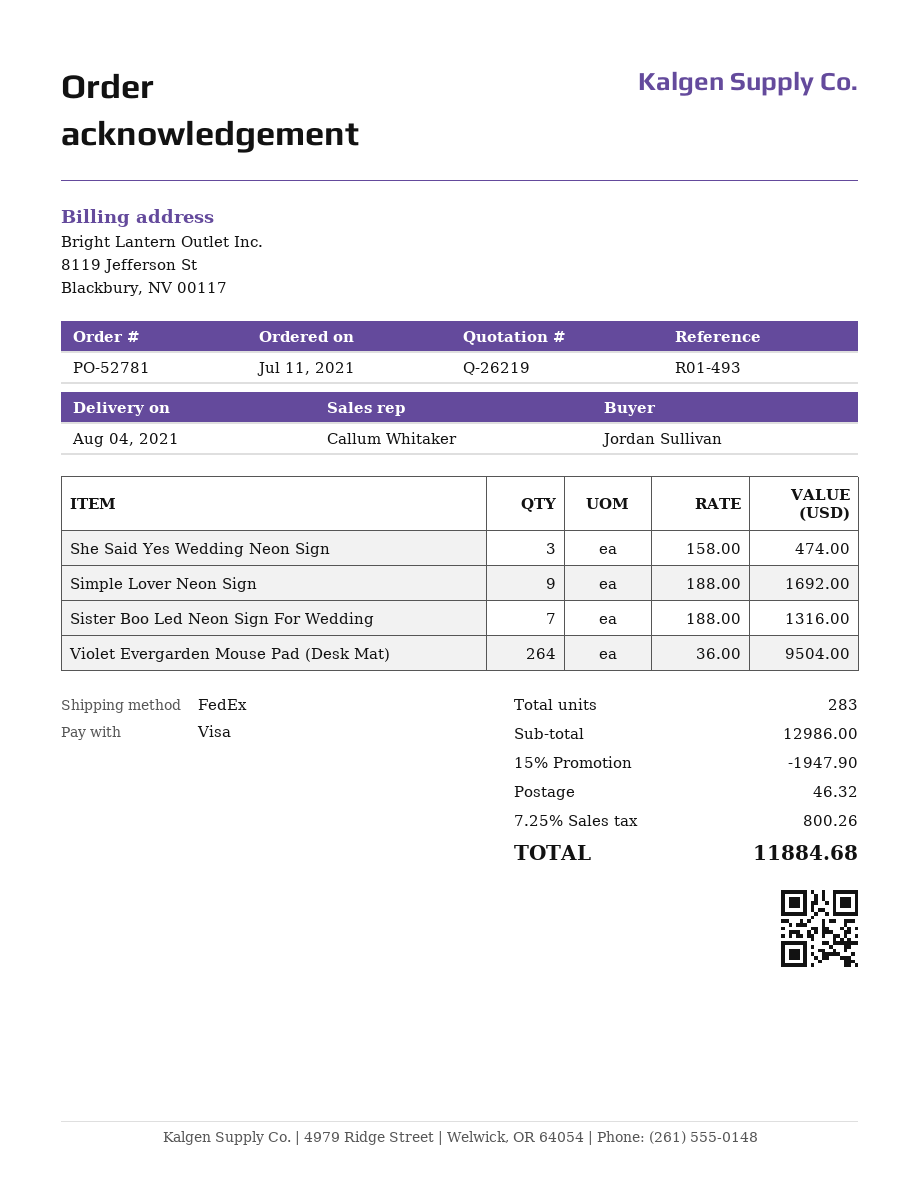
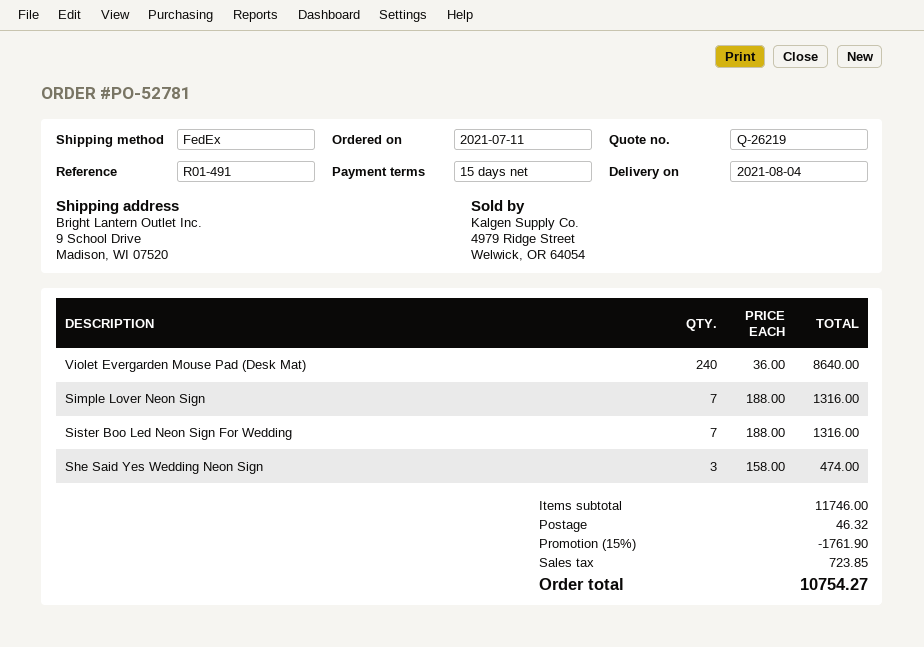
reference: R01-493 -> R01-491
Simple Lover Neon Sign: 9 x 188.00 = 1692.00 -> 7 x 188.00 = 1316.00
Violet Evergarden Mouse Pad (Desk Mat): 264 x 36.00 = 9504.00 -> 240 x 36.00 = 8640.00
subtotal: 12986.00 -> 11746.00
discount: 15% = 1947.90 -> 15% = 1761.90
tax: 800.26 -> 723.85
total: 11884.68 -> 10754.27

